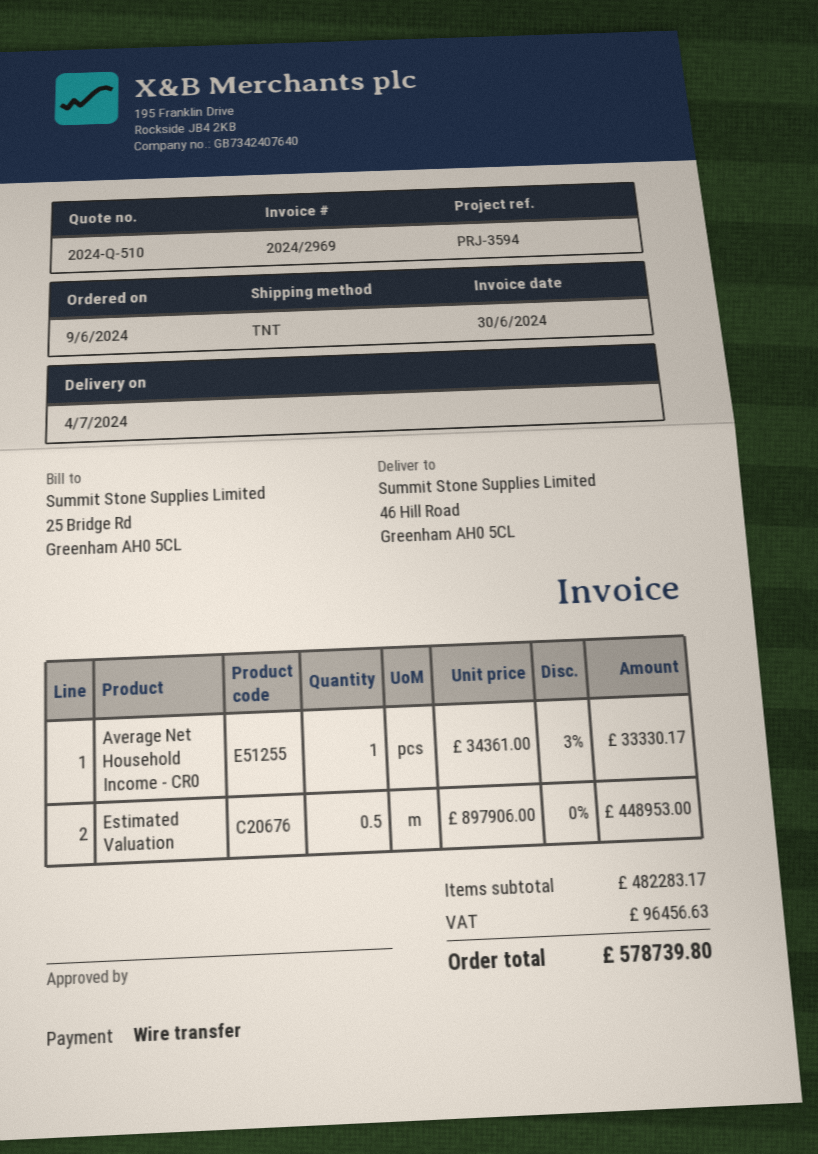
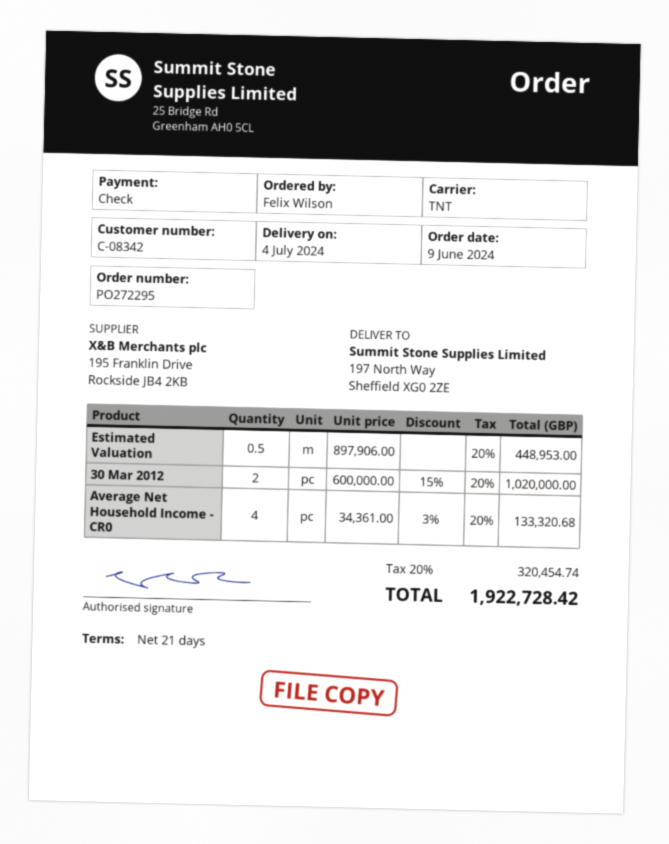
payment method: bank transfer -> cheque
ship to: 46 Hill Road, Greenham AH0 5CL -> 197 North Way, Sheffield XG0 2ZE
Average Net Household Income - CR0: 1 x 34361.00 - 3% = 33330.17 -> 4 x 34361.00 - 3% = 133320.68
30 Mar 2012: none -> 2 x 600000.00 - 15% = 1020000.00
tax: 96456.63 -> 320454.74
total: 578739.80 -> 1922728.42

